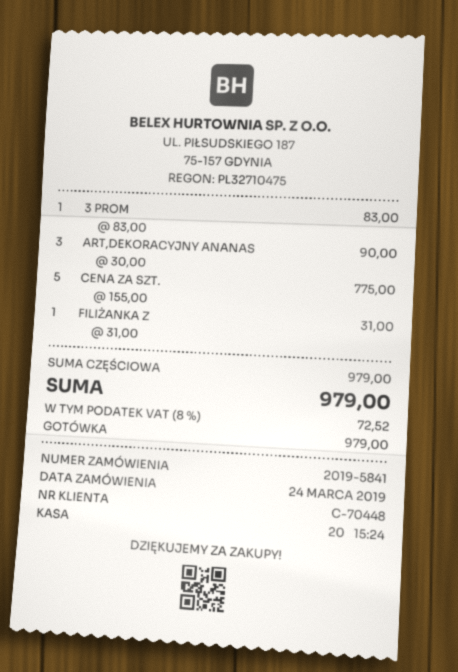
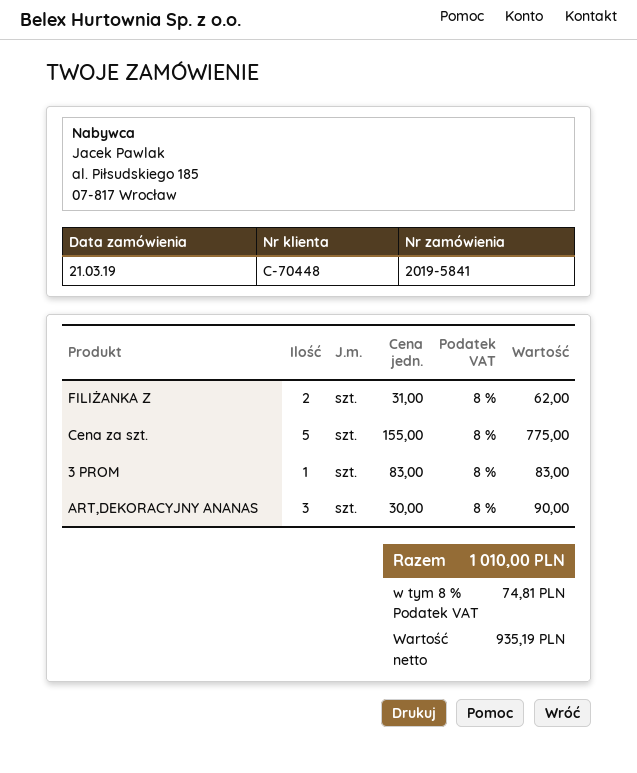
order date: 2019-03-24 -> 2019-03-21
FILIŻANKA Z: 1 x 31.00 = 31.00 -> 2 x 31.00 = 62.00
tax: 8% = 72.52 -> 8% = 74.81
total: 979.00 -> 1010.00

